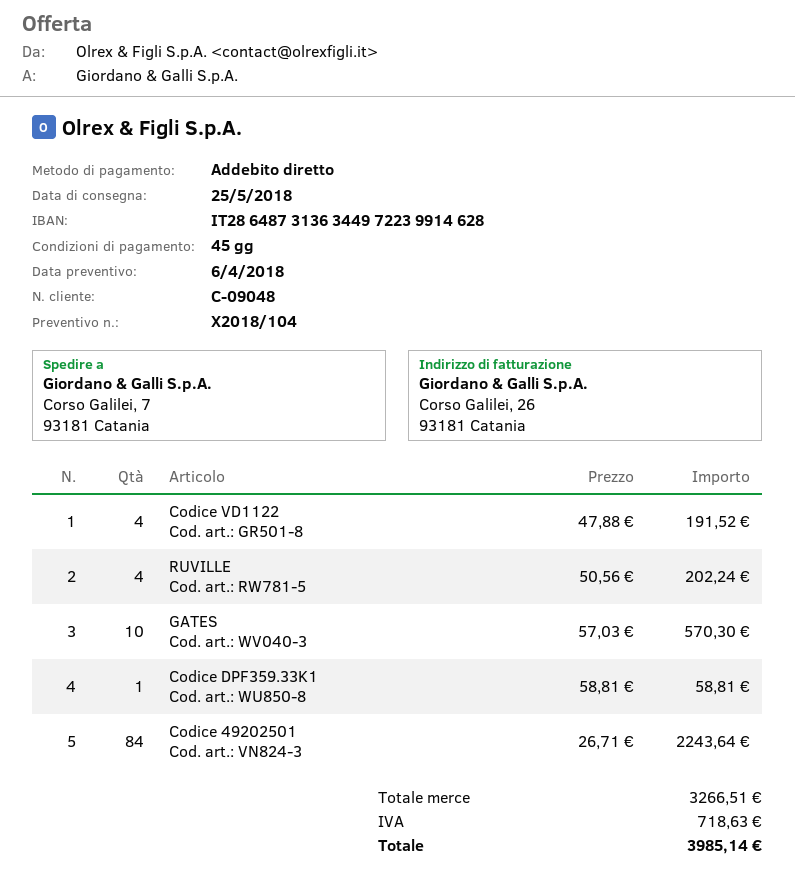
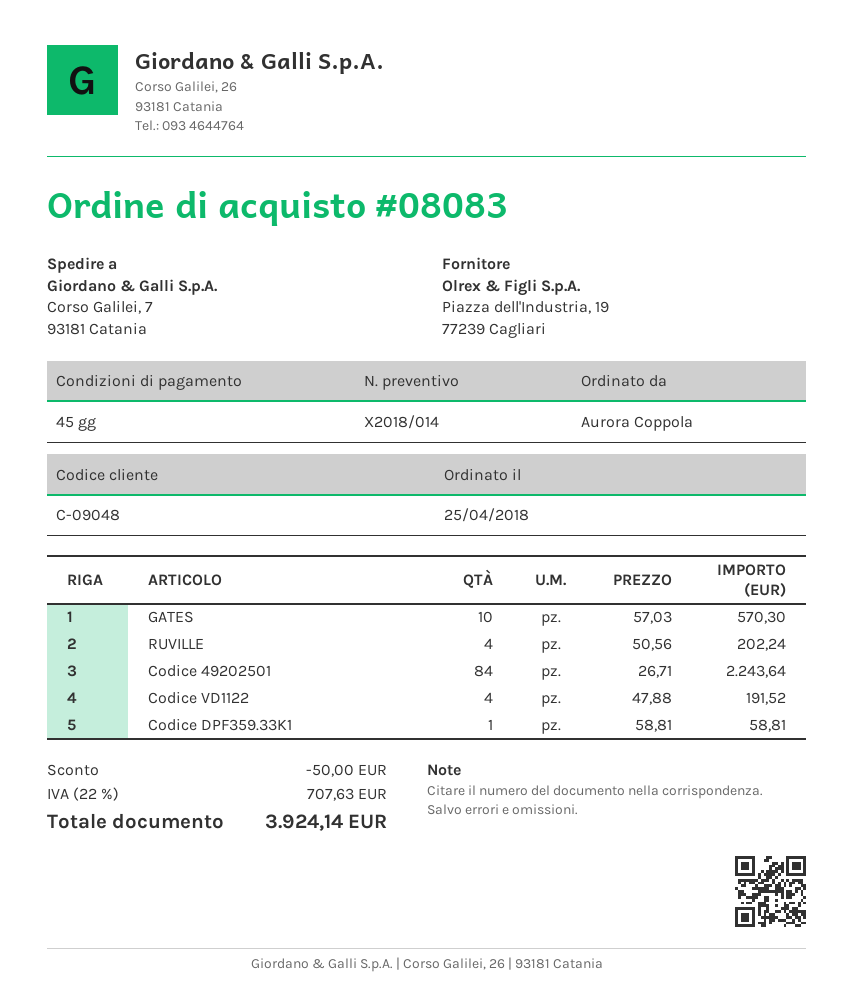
quote number: X2018/104 -> X2018/014
discount: none -> 50.00
tax: 718.63 -> 707.63
total: 3985.14 -> 3924.14

